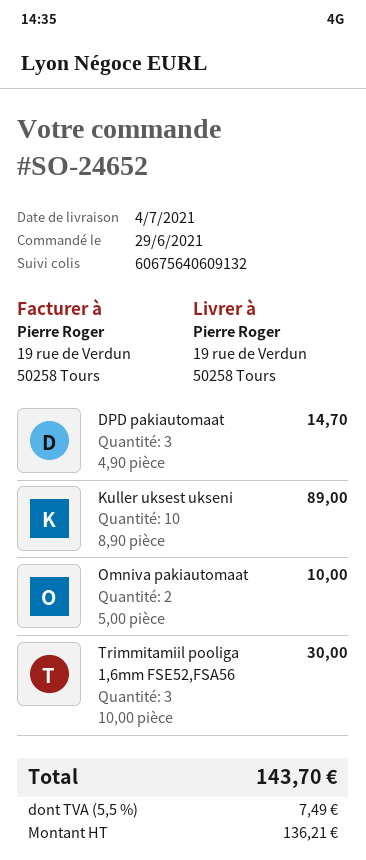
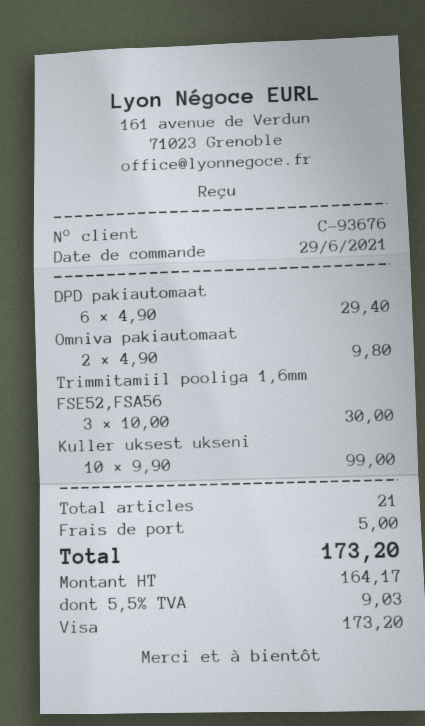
DPD pakiautomaat: 3 x 4.90 = 14.70 -> 6 x 4.90 = 29.40
Kuller uksest ukseni: 10 x 8.90 = 89.00 -> 10 x 9.90 = 99.00
Omniva pakiautomaat: 2 x 5.00 = 10.00 -> 2 x 4.90 = 9.80
shipping: none -> 5.00
net: 136.21 -> 164.17
tax: 5.5% = 7.49 -> 5.5% = 9.03
total: 143.70 -> 173.20

